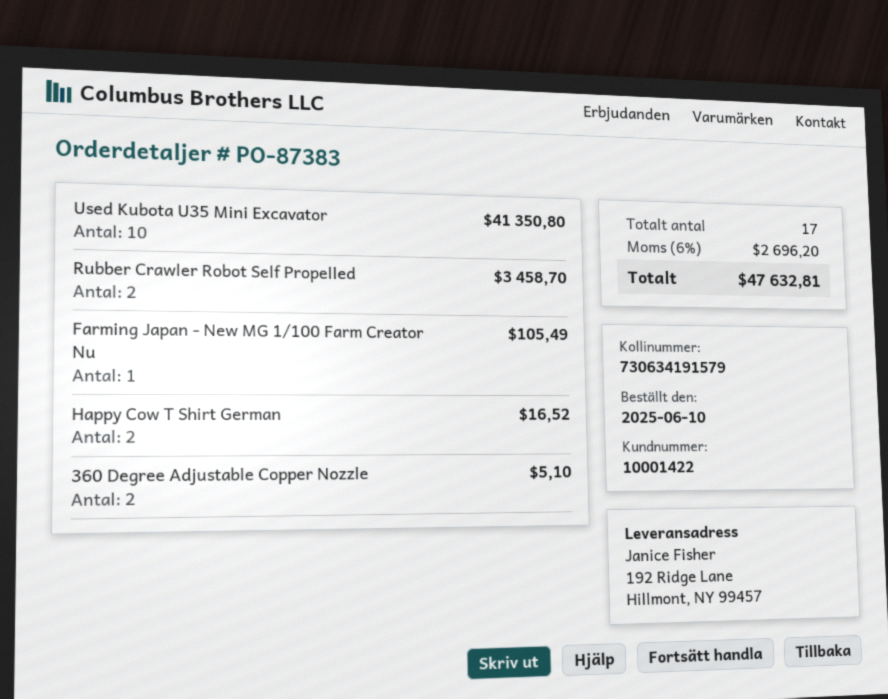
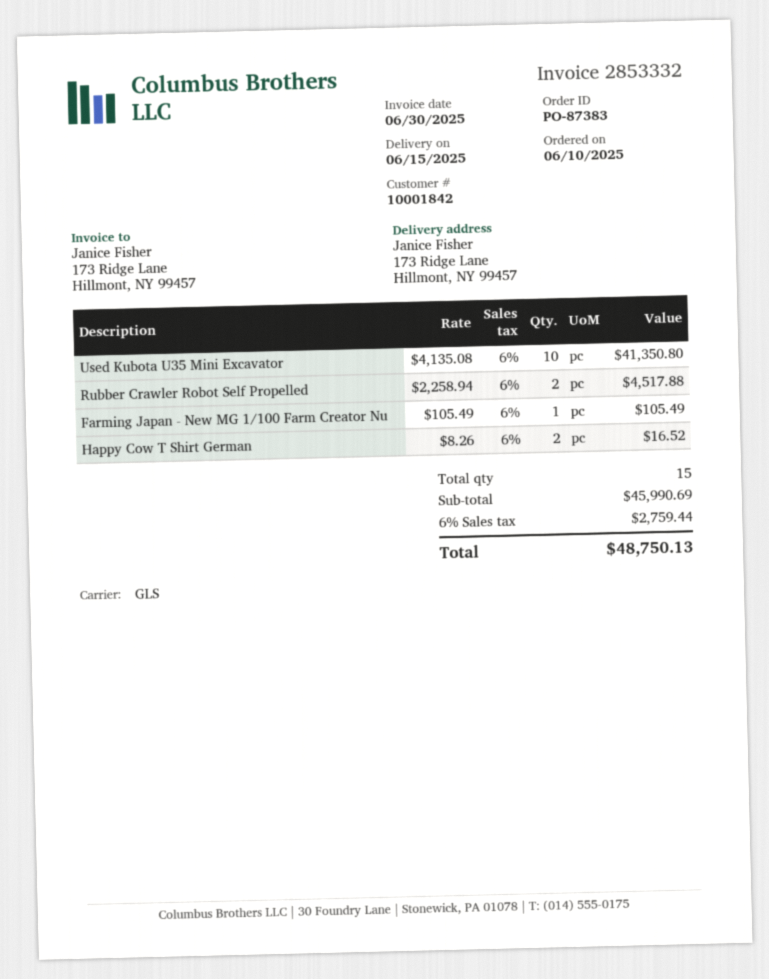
customer number: 10001422 -> 10001842
ship to: 192 Ridge Lane, Hillmont, NY 99457 -> 173 Ridge Lane, Hillmont, NY 99457
Rubber Crawler Robot Self Propelled: 2 for 3458.70 -> 2 for 4517.88
360 Degree Adjustable Copper Nozzle: 2 for 5.10 -> none
total quantity: 17 -> 15
tax: 6% = 2696.20 -> 6% = 2759.44
total: 47632.81 -> 48750.13

